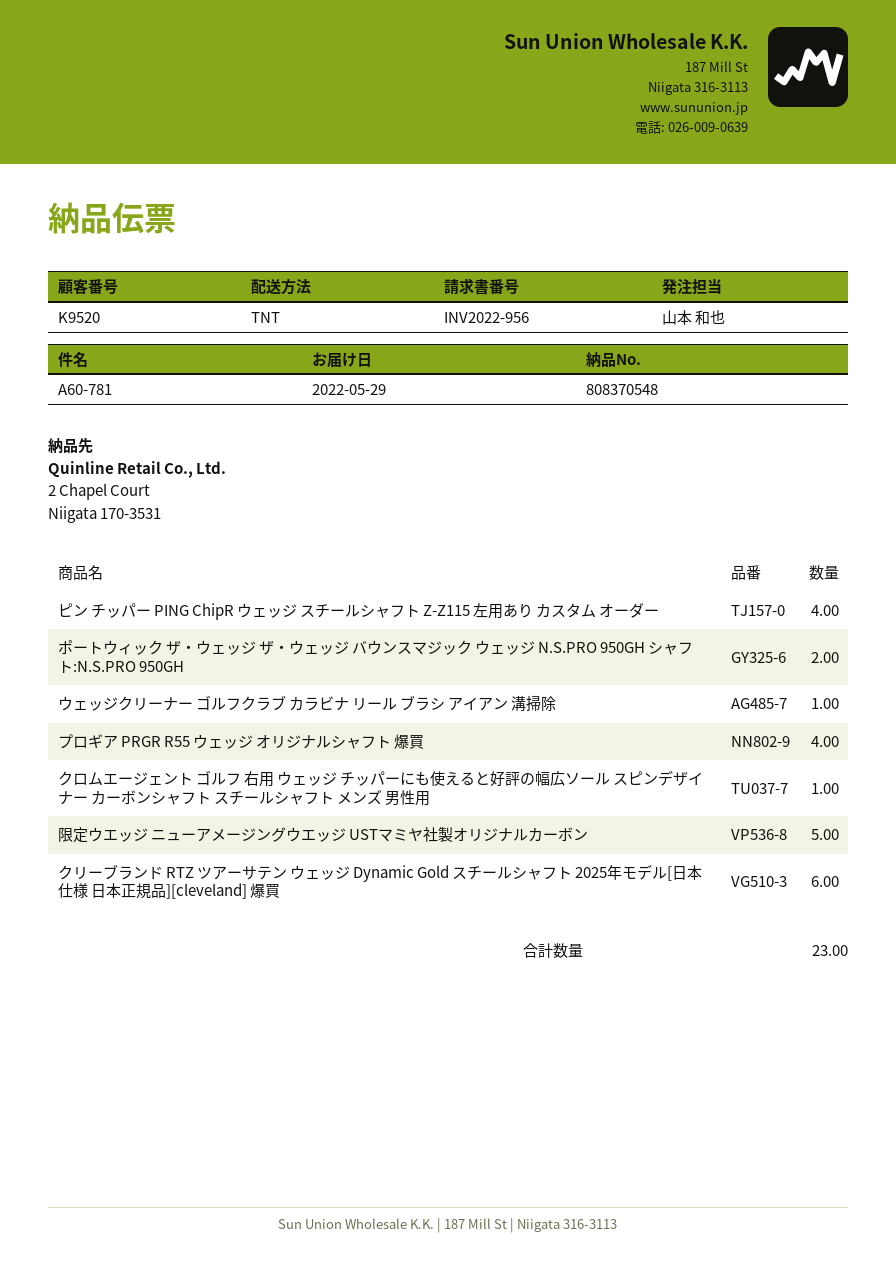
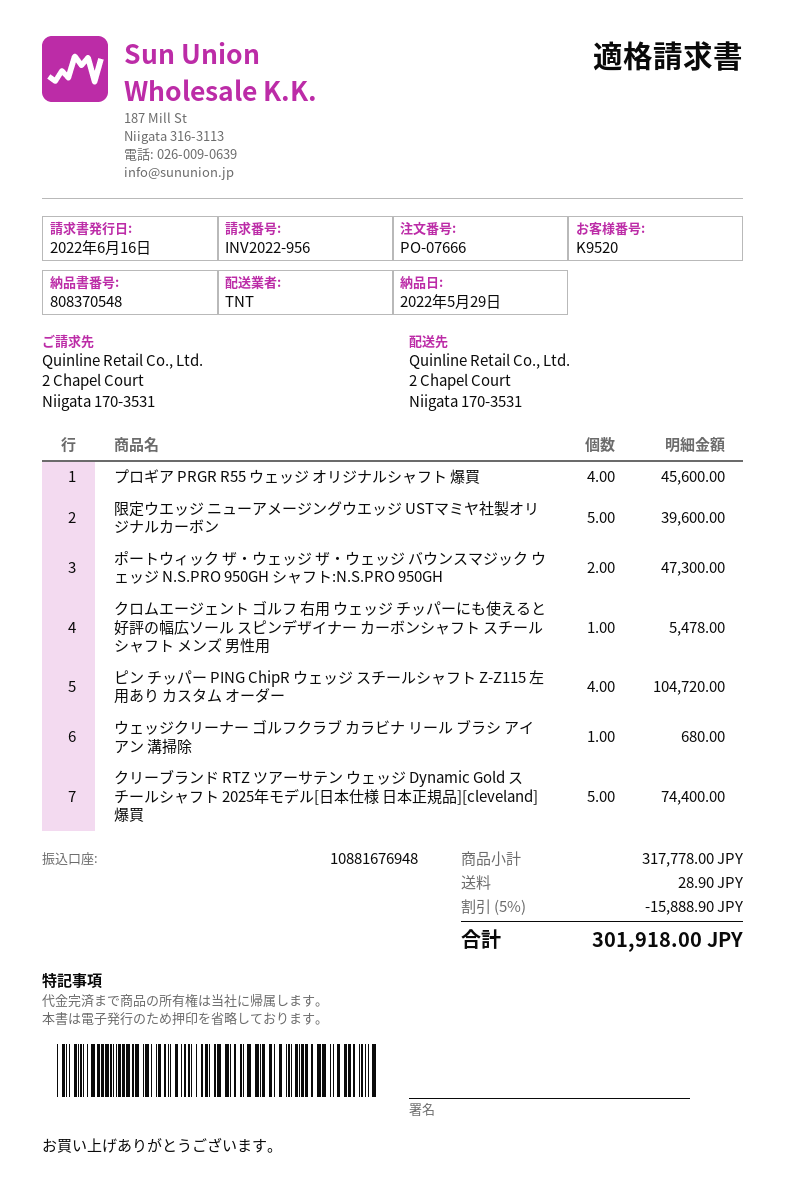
クリーブランド RTZ ツアーサテン ウェッジ Dynamic Gold スチールシャフト 2025年モデル[日本仕様 日本正規品][cleveland] 爆買: 6 -> 5

